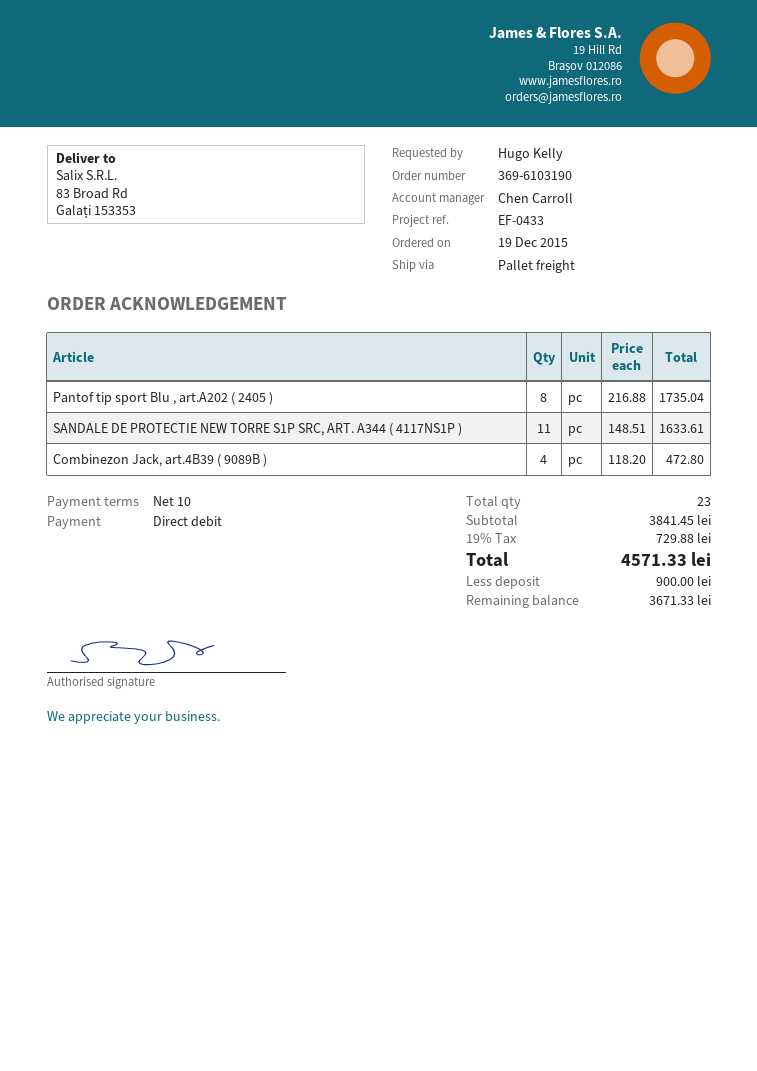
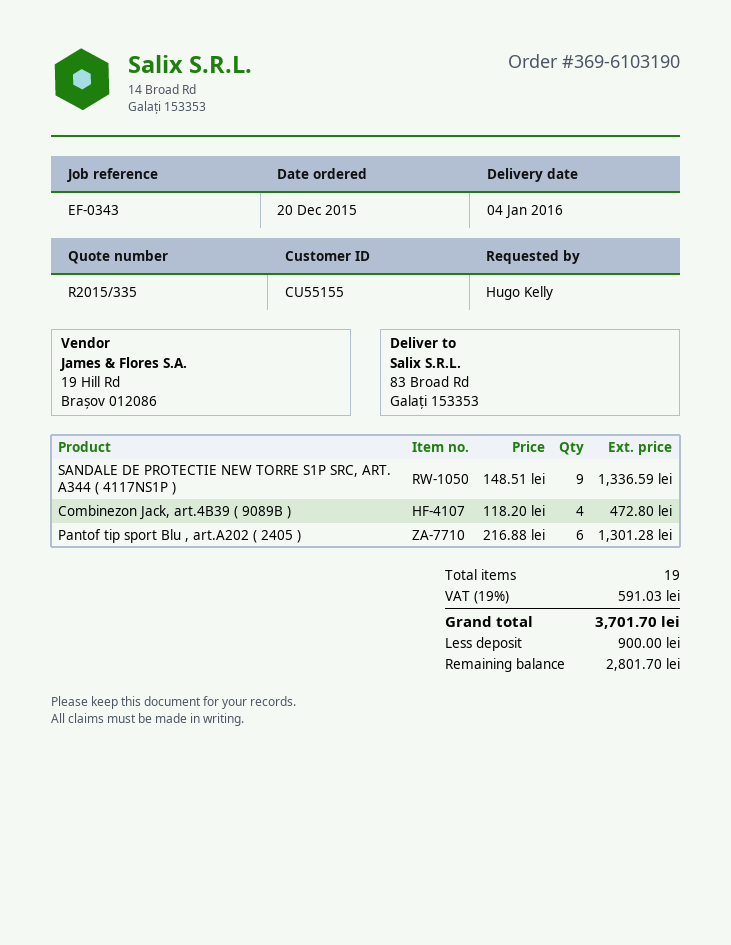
order date: 2015-12-19 -> 2015-12-20
reference: EF-0433 -> EF-0343
Pantof tip sport Blu , art.A202 ( 2405 ): 8 x 216.88 = 1735.04 -> 6 x 216.88 = 1301.28
SANDALE DE PROTECTIE NEW TORRE S1P SRC, ART. A344 ( 4117NS1P ): 11 x 148.51 = 1633.61 -> 9 x 148.51 = 1336.59
total quantity: 23 -> 19
tax: 19% = 729.88 -> 19% = 591.03
total: 4571.33 -> 3701.70
balance: 3671.33 -> 2801.70

